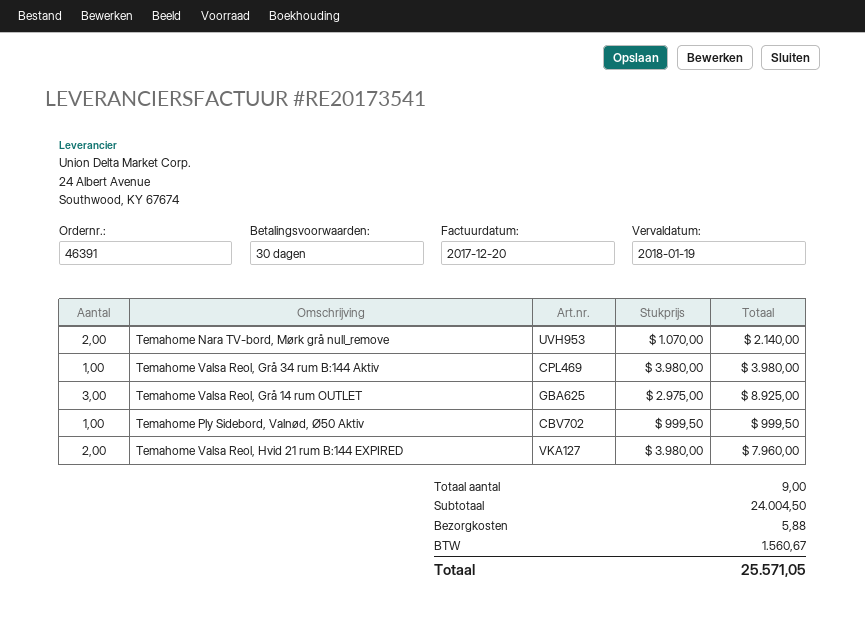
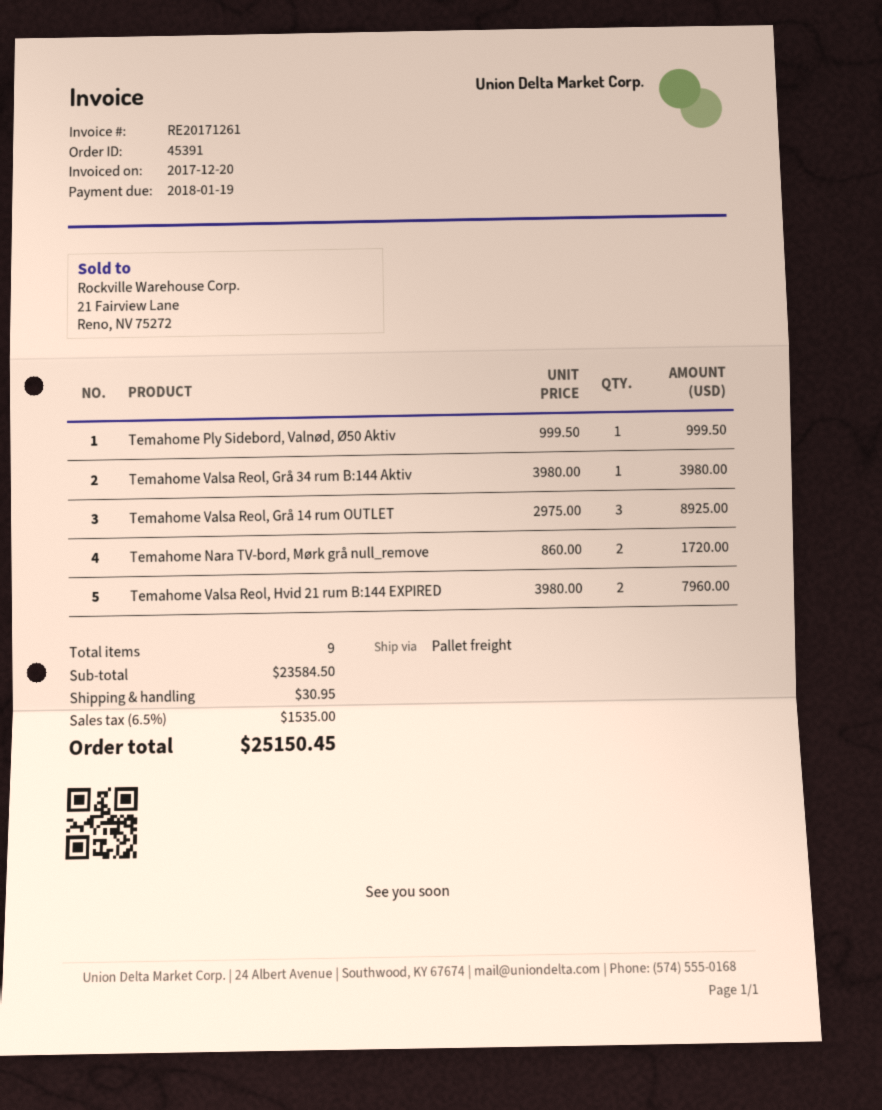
order number: 46391 -> 45391
invoice number: RE20173541 -> RE20171261
Temahome Nara TV-bord, Mørk grå null_remove: 2 x 1070.00 = 2140.00 -> 2 x 860.00 = 1720.00
subtotal: 24004.50 -> 23584.50
shipping: 5.88 -> 30.95
tax: 1560.67 -> 1535.00
total: 25571.05 -> 25150.45

